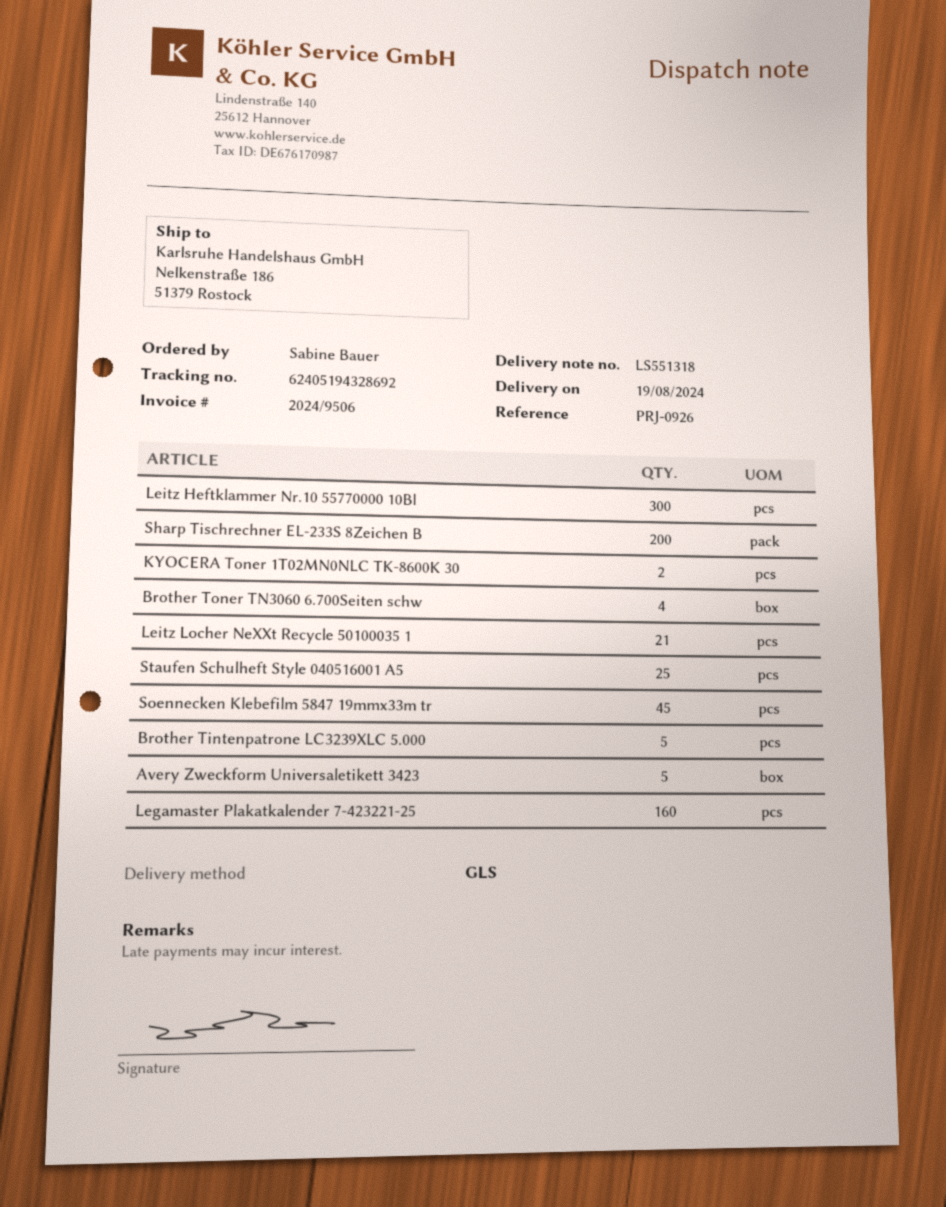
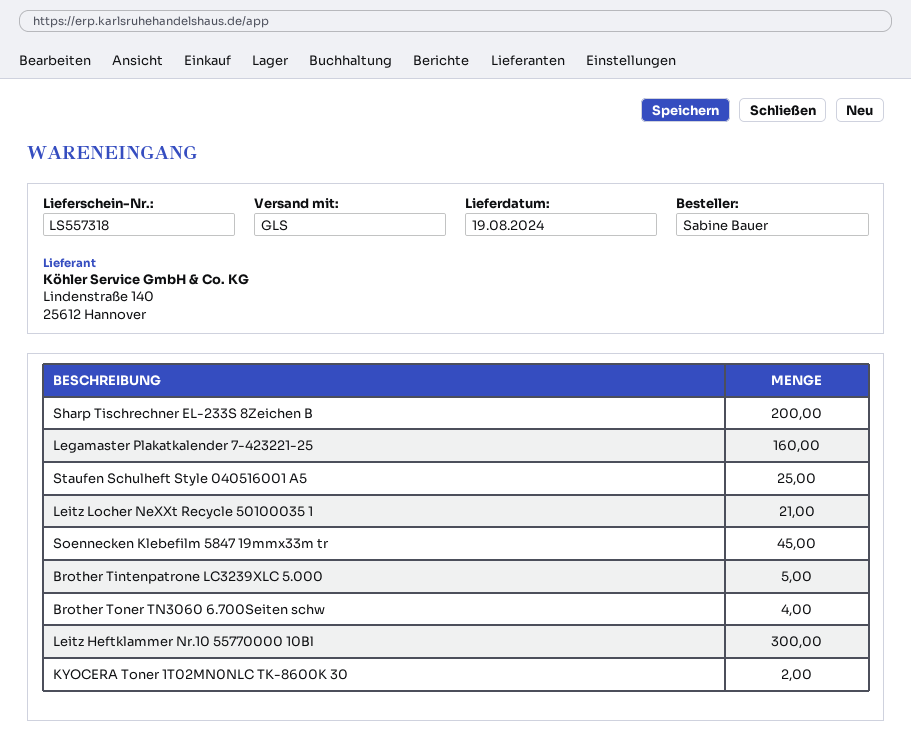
delivery note number: LS551318 -> LS557318
Avery Zweckform Universaletikett 3423: 5 -> none

